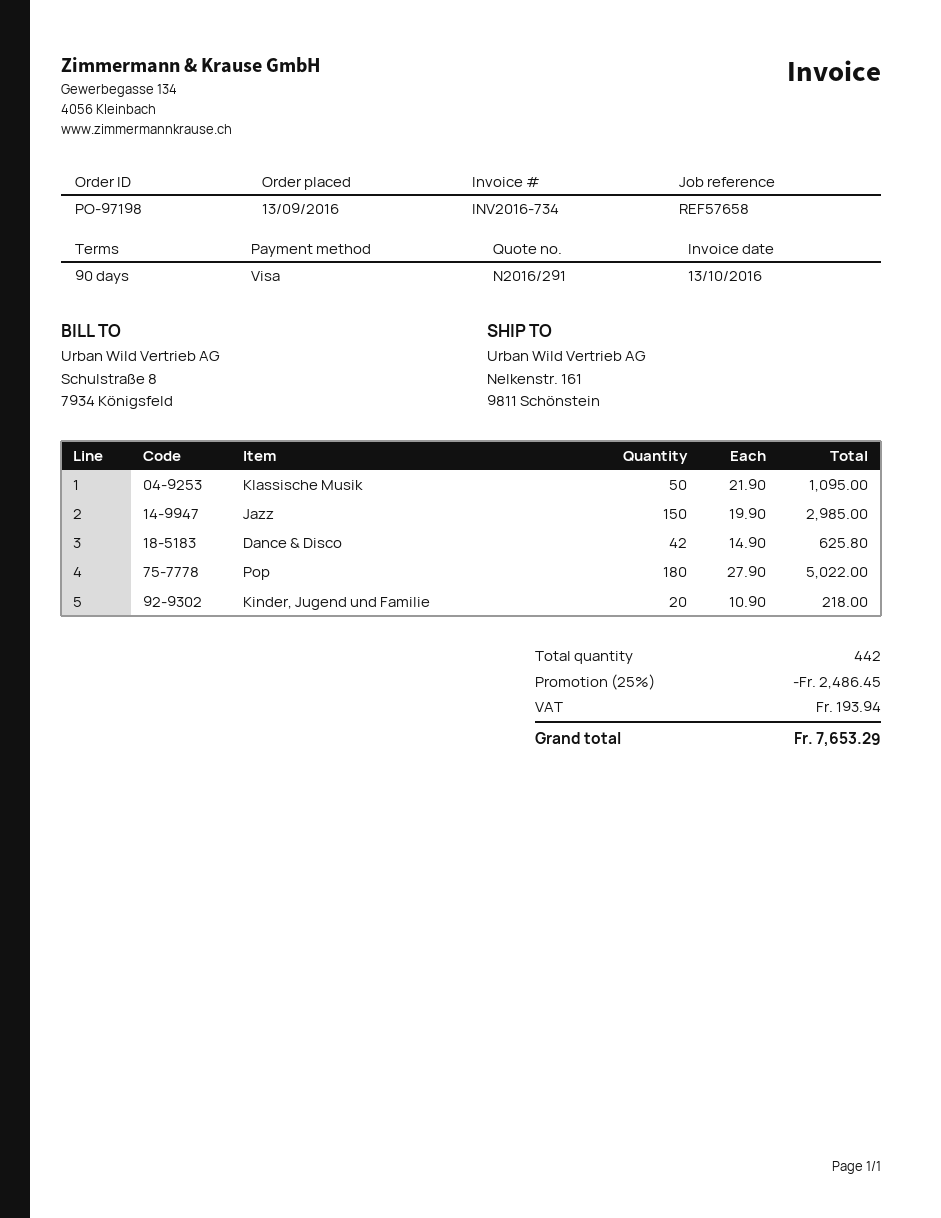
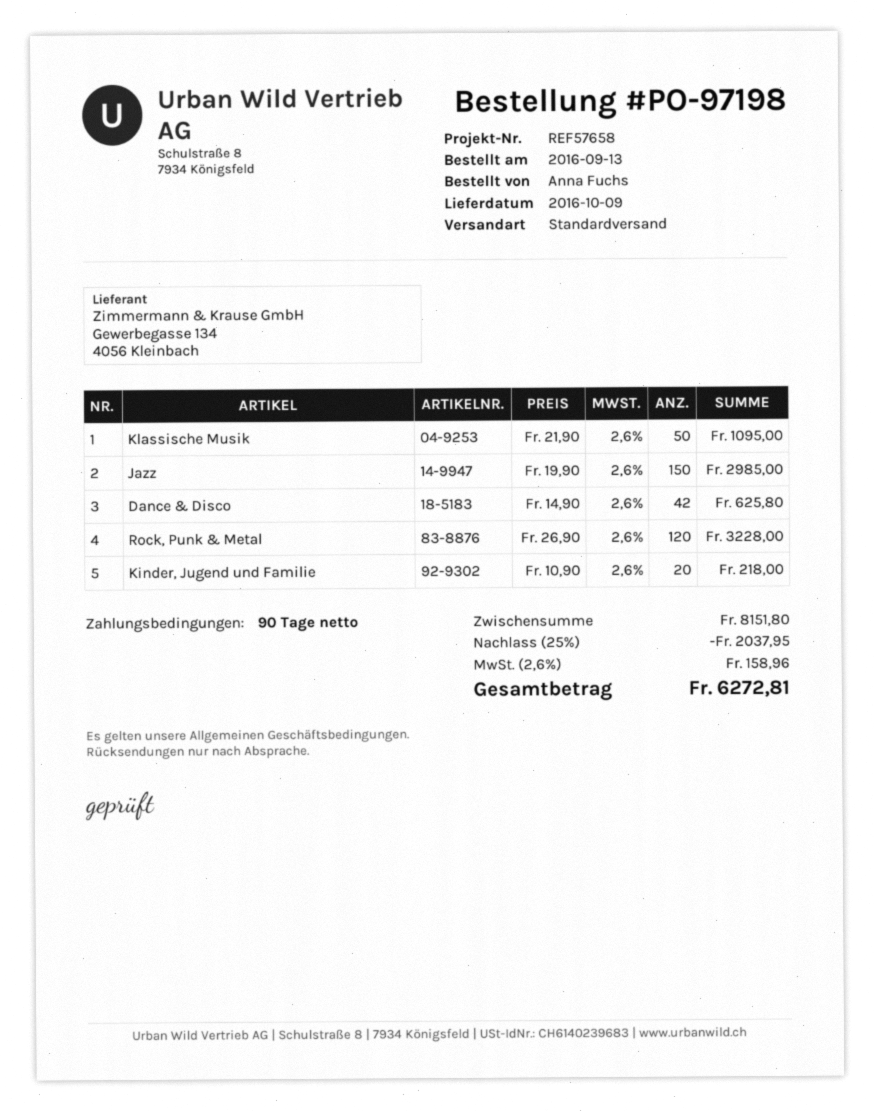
Pop: 180 x 27.90 = 5022.00 -> none
Rock, Punk & Metal: none -> 120 x 26.90 = 3228.00
discount: 25% = 2486.45 -> 25% = 2037.95
tax: 193.94 -> 158.96
total: 7653.29 -> 6272.81

